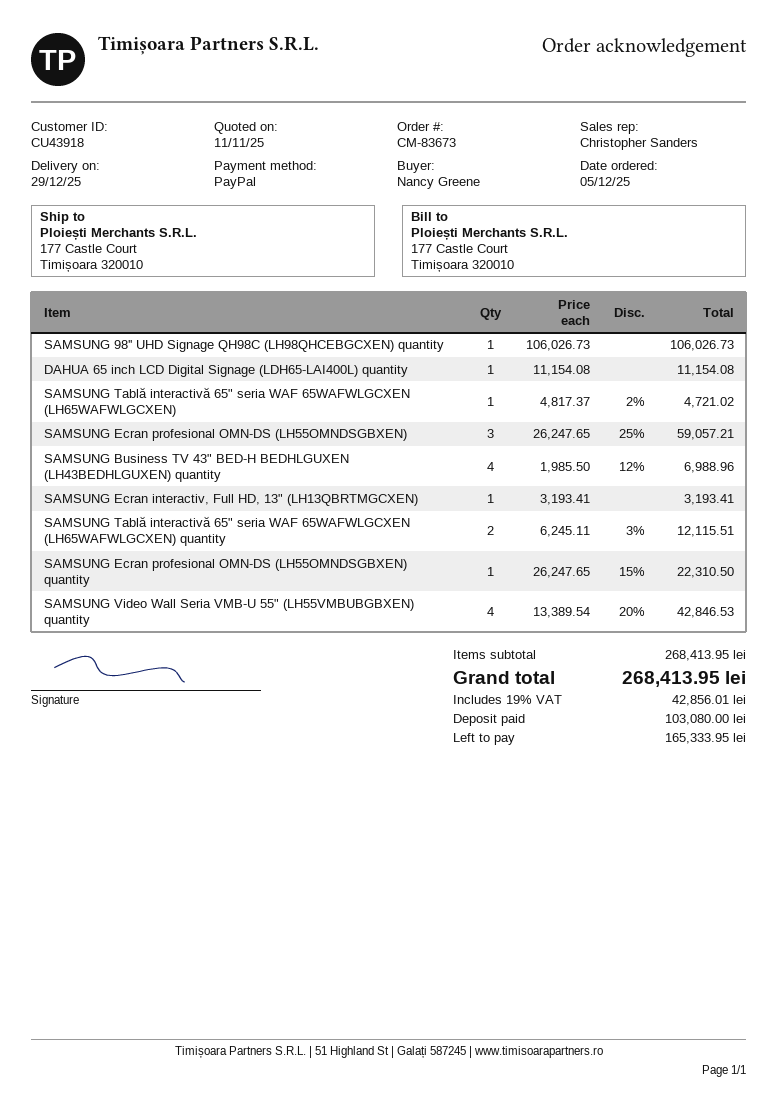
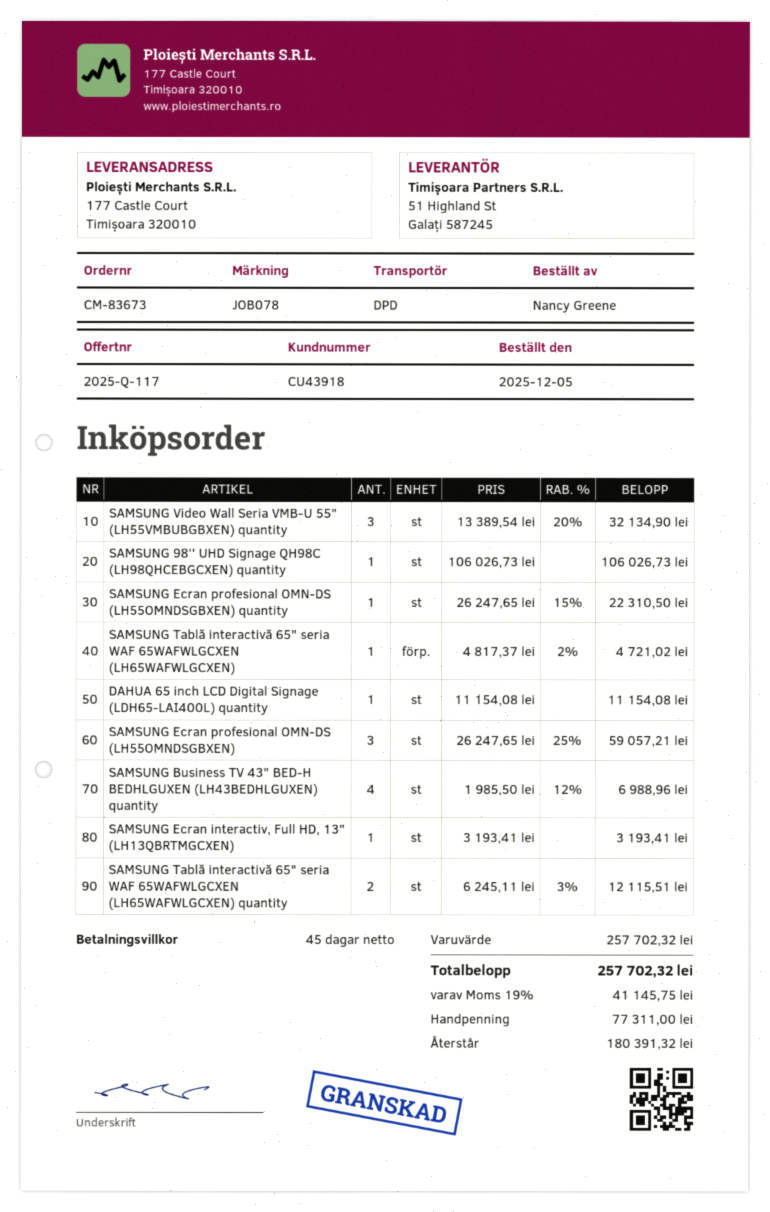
SAMSUNG Video Wall Seria VMB-U 55" (LH55VMBUBGBXEN) quantity: 4 x 13389.54 - 20% = 42846.53 -> 3 x 13389.54 - 20% = 32134.90
subtotal: 268413.95 -> 257702.32
tax: 19% = 42856.01 -> 19% = 41145.75
total: 268413.95 -> 257702.32
deposit: 103080.00 -> 77311.00
balance: 165333.95 -> 180391.32

